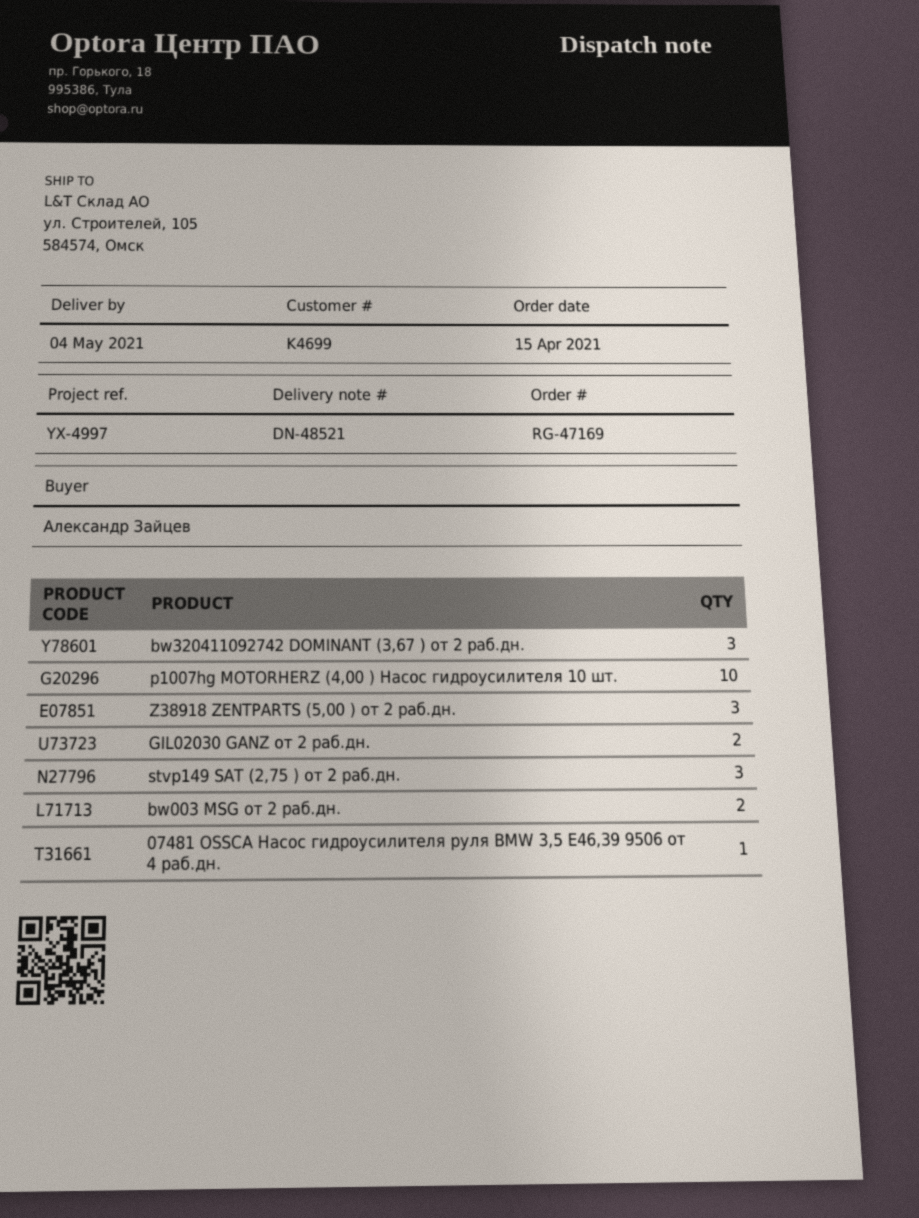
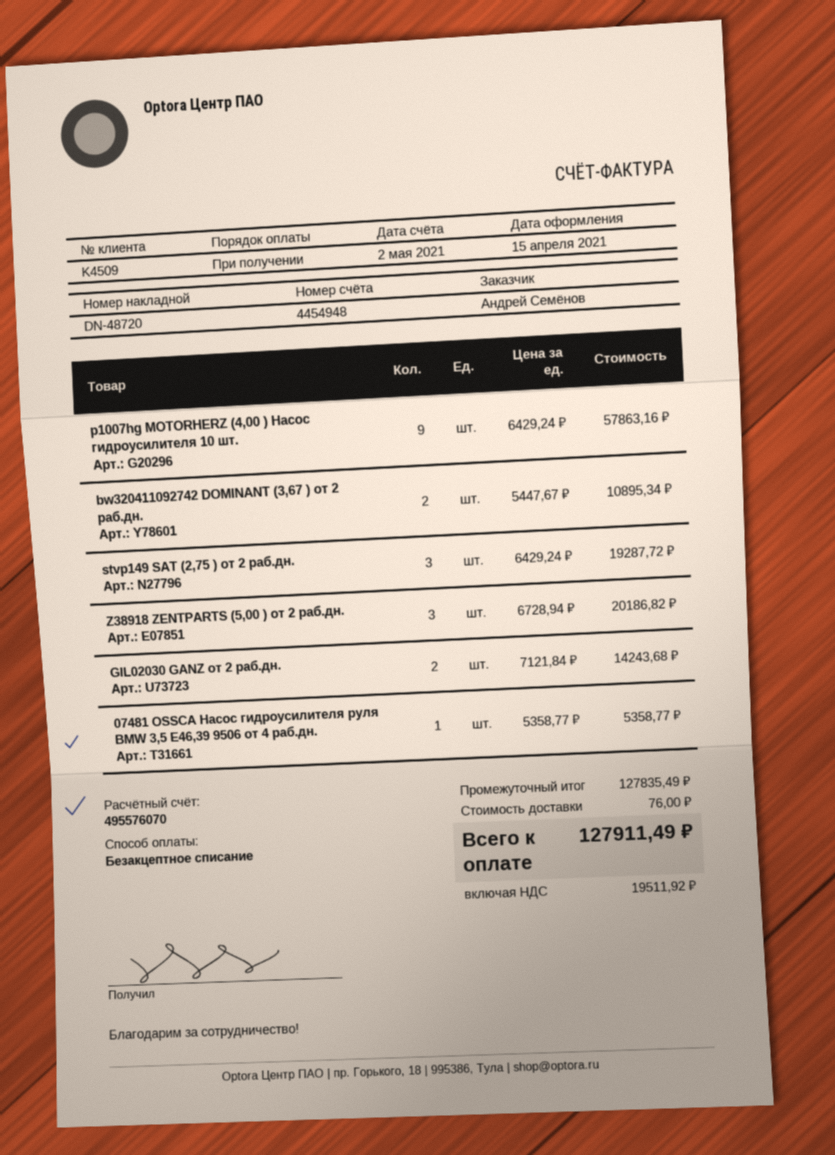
delivery note number: DN-48521 -> DN-48720
customer number: K4699 -> K4509
ordered by: Александр Зайцев -> Андрей Семёнов
bw320411092742 DOMINANT (3,67 ) от 2 раб.дн.: 3 -> 2
p1007hg MOTORHERZ (4,00 ) Насос гидроусилителя 10 шт.: 10 -> 9
bw003 MSG от 2 раб.дн.: 2 -> none

